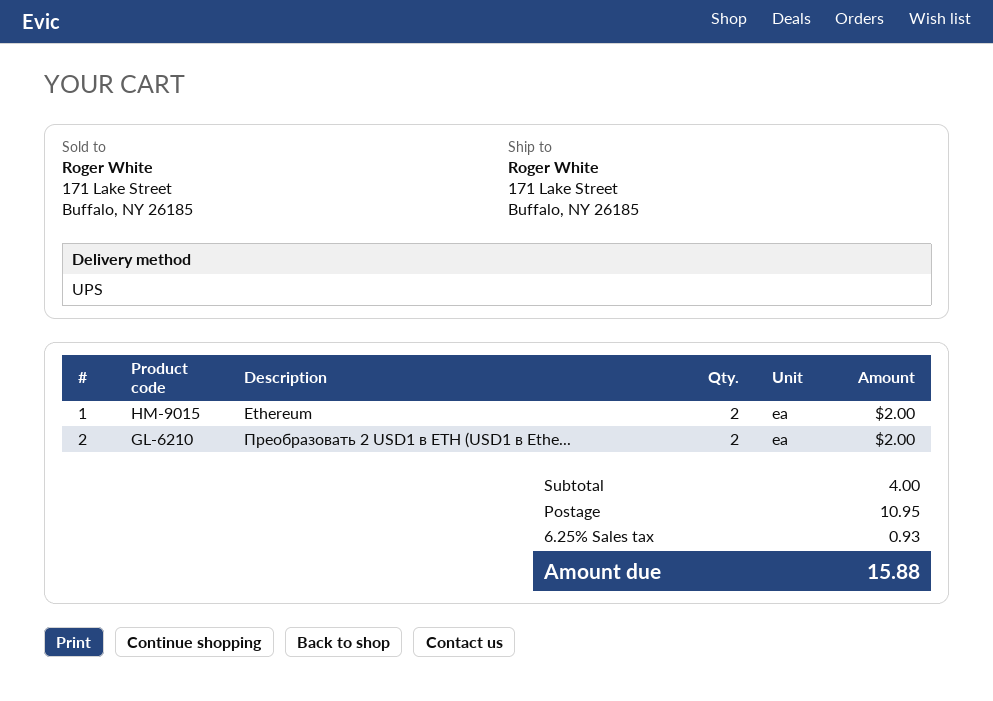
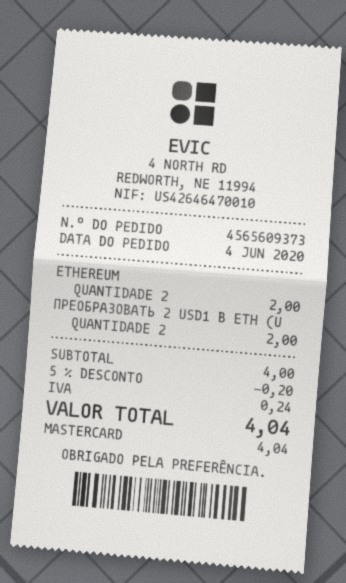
discount: none -> 5% = 0.20
shipping: 10.95 -> none
tax: 0.93 -> 0.24
total: 15.88 -> 4.04

